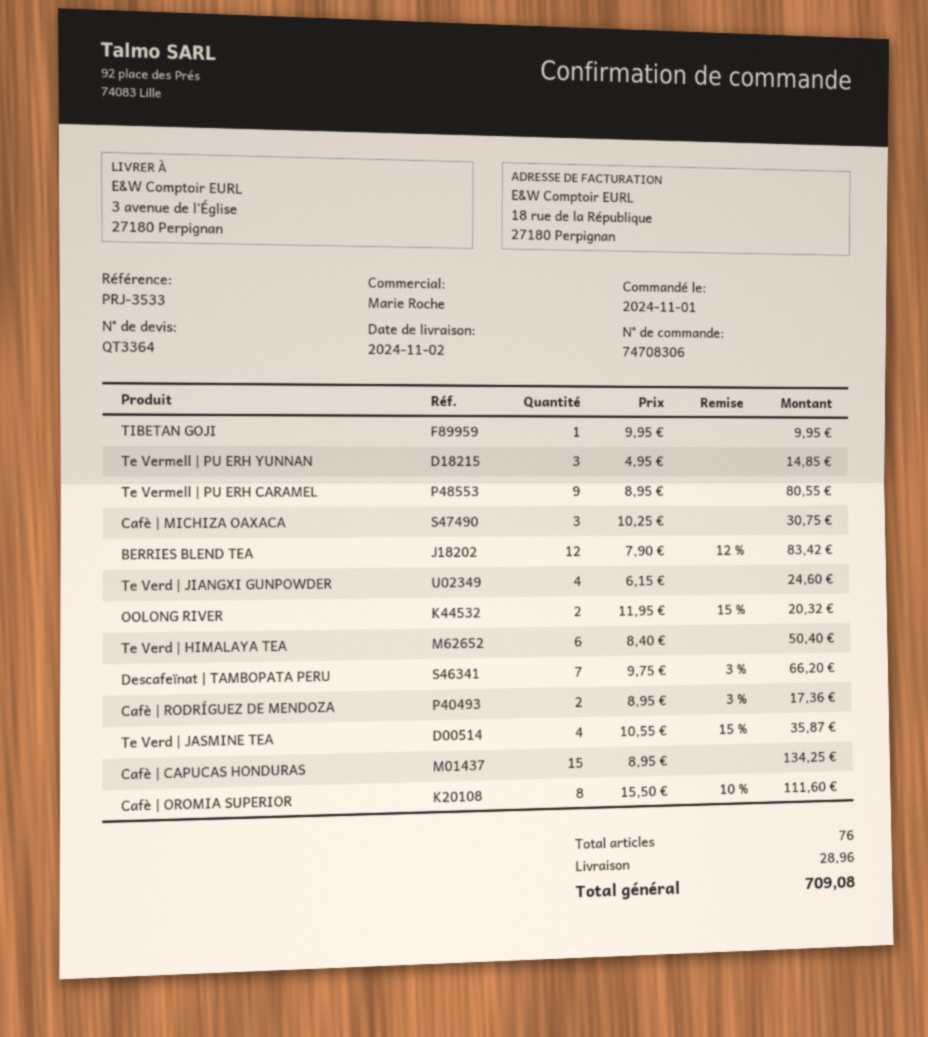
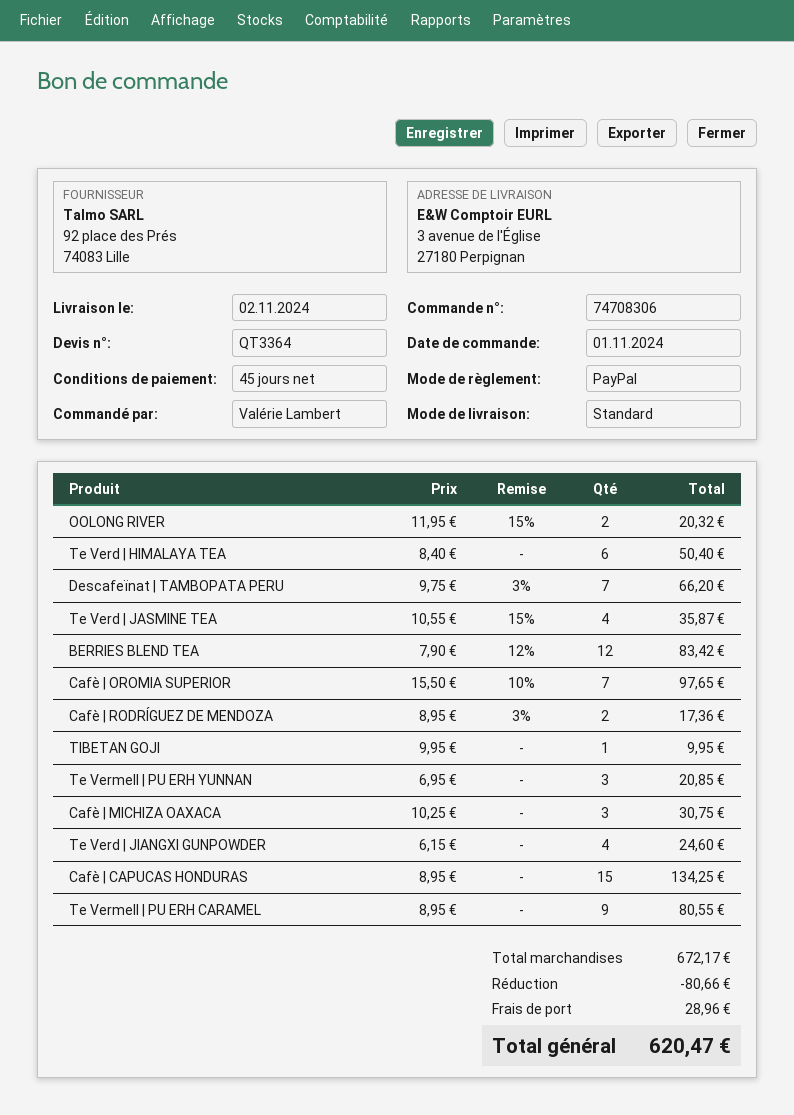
Te Vermell | PU ERH YUNNAN: 3 x 4.95 = 14.85 -> 3 x 6.95 = 20.85
Cafè | OROMIA SUPERIOR: 8 x 15.50 - 10% = 111.60 -> 7 x 15.50 - 10% = 97.65
discount: none -> 80.66
total: 709.08 -> 620.47

